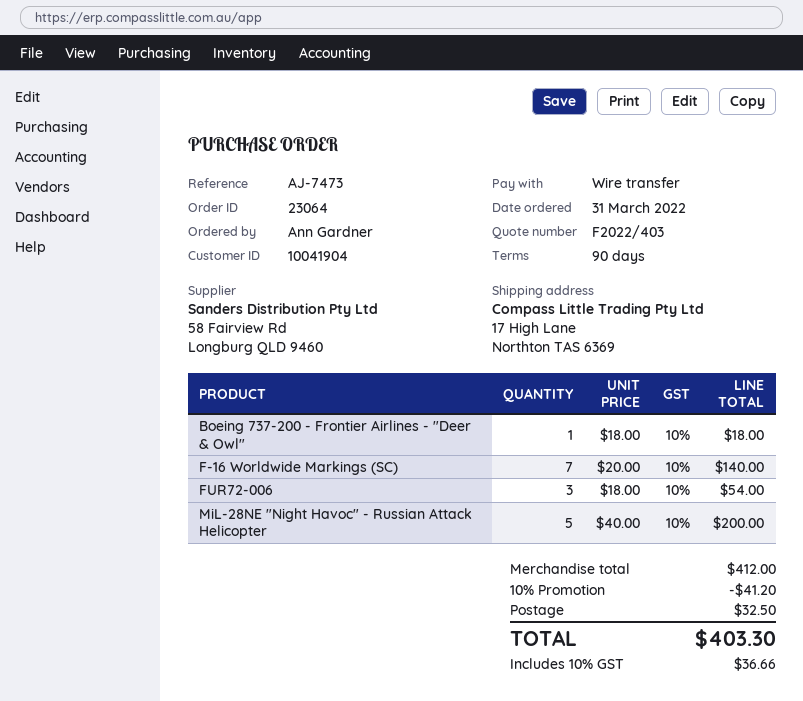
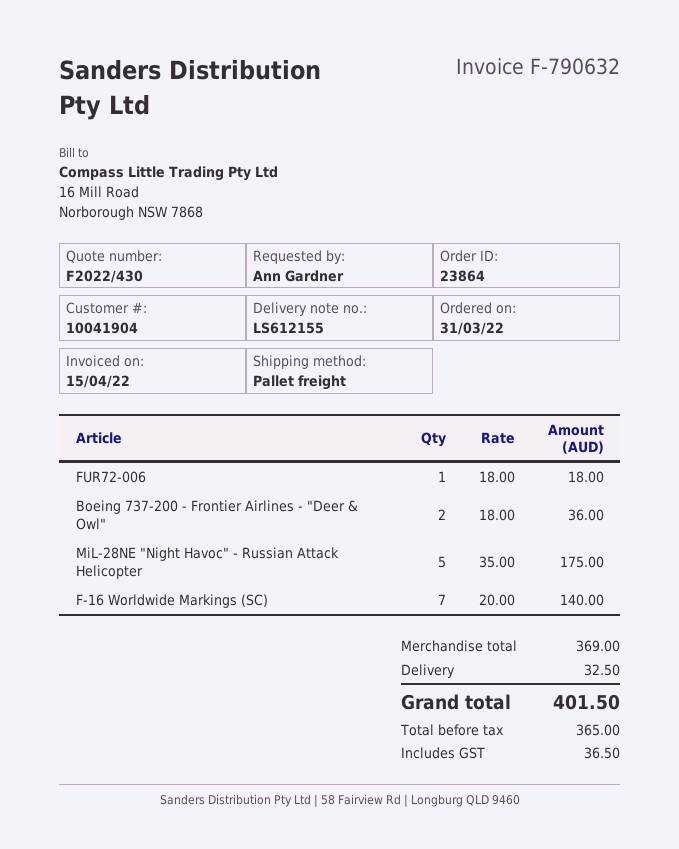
quote number: F2022/403 -> F2022/430
order number: 23064 -> 23864
Boeing 737-200 - Frontier Airlines - "Deer & Owl": 1 x 18.00 = 18.00 -> 2 x 18.00 = 36.00
FUR72-006: 3 x 18.00 = 54.00 -> 1 x 18.00 = 18.00
MiL-28NE "Night Havoc" - Russian Attack Helicopter: 5 x 40.00 = 200.00 -> 5 x 35.00 = 175.00
subtotal: 412.00 -> 369.00
discount: 10% = 41.20 -> none
tax: 36.66 -> 36.50
total: 403.30 -> 401.50

